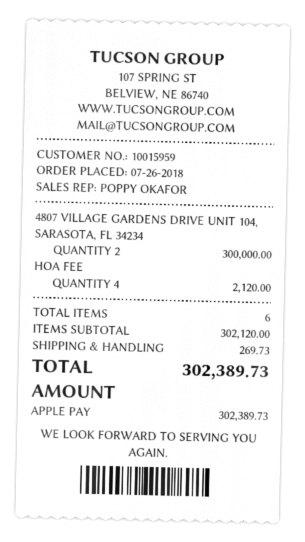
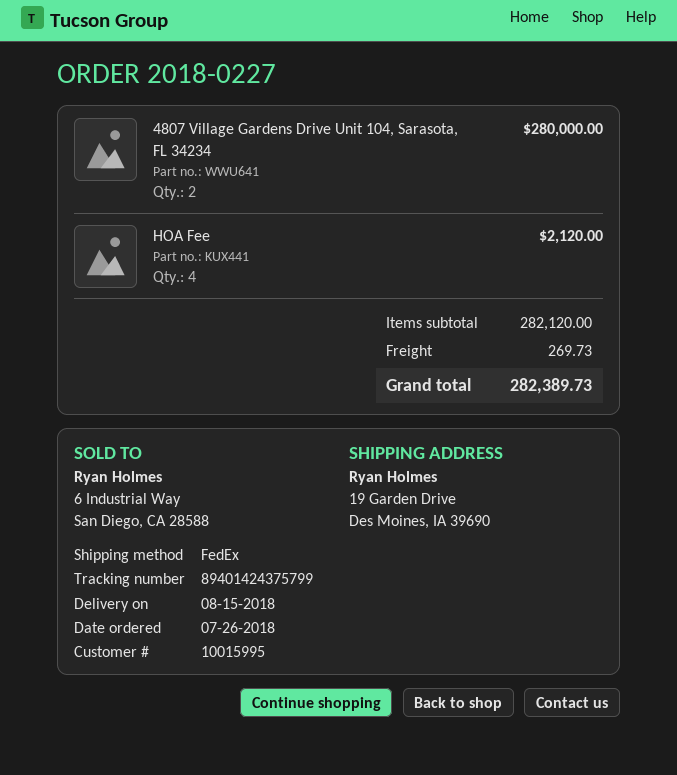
customer number: 10015959 -> 10015995
4807 VILLAGE GARDENS DRIVE UNIT 104, SARASOTA, FL 34234: 2 for 300000.00 -> 2 for 280000.00
subtotal: 302120.00 -> 282120.00
total: 302389.73 -> 282389.73

